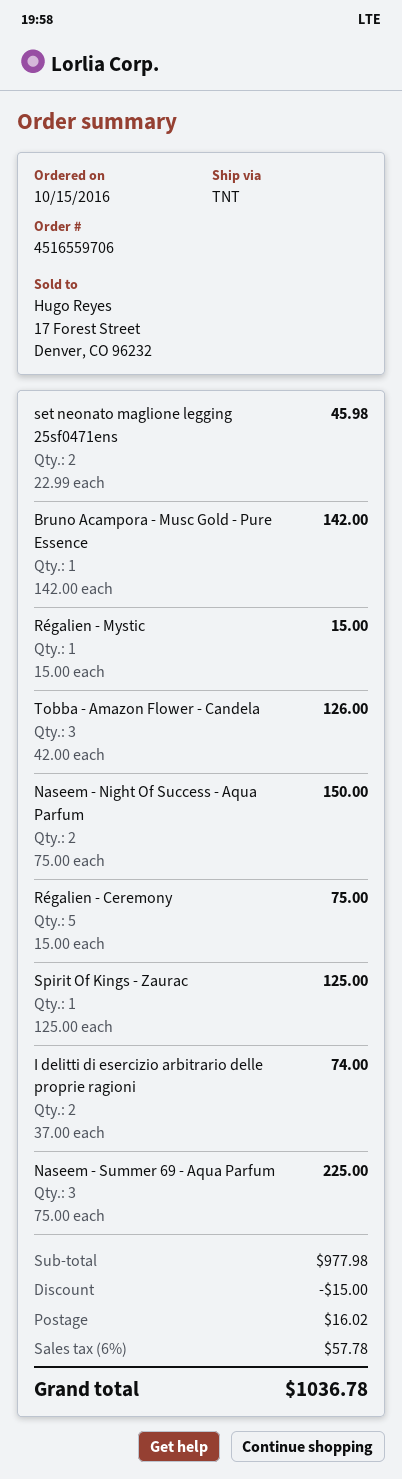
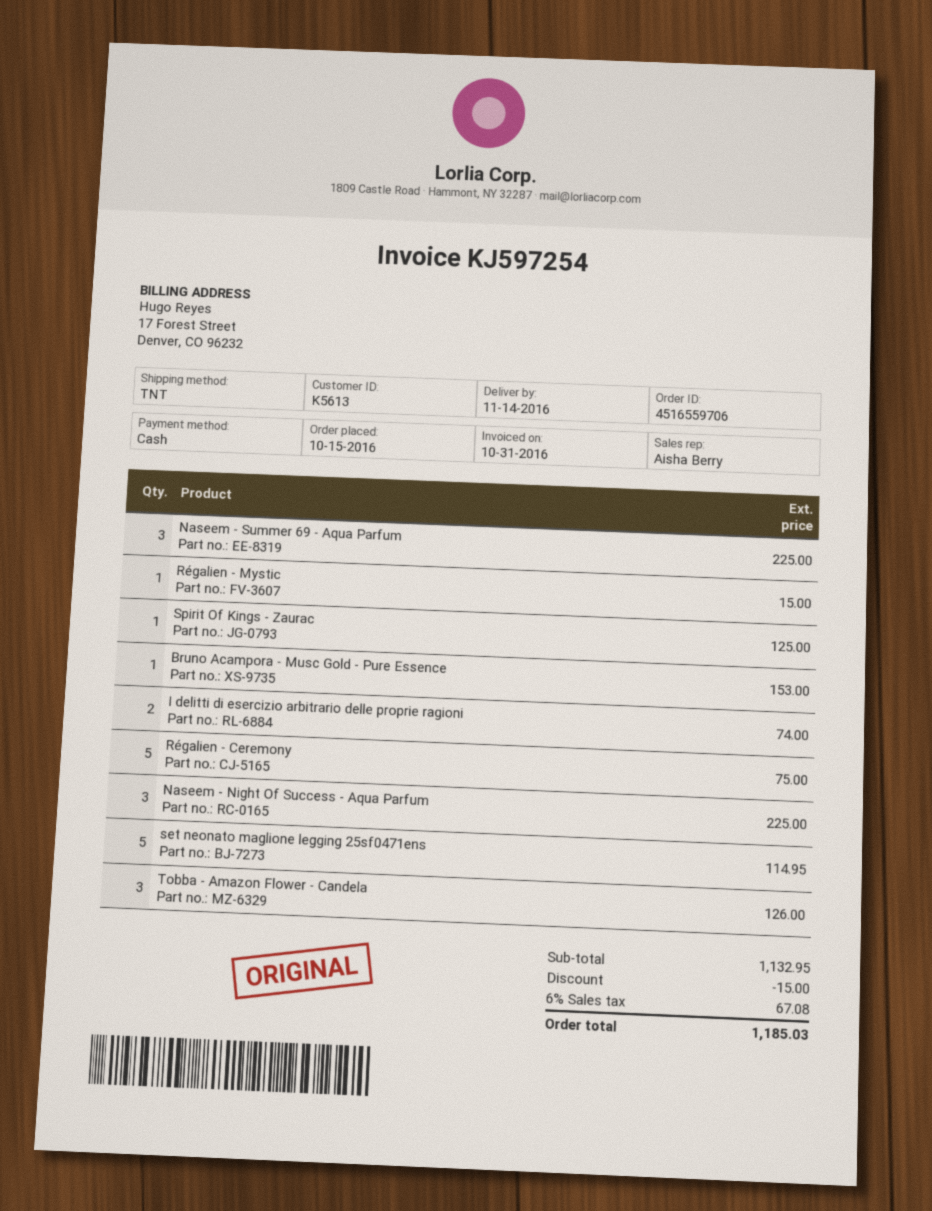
set neonato maglione legging 25sf0471ens: 2 for 45.98 -> 5 for 114.95
Bruno Acampora - Musc Gold - Pure Essence: 1 for 142.00 -> 1 for 153.00
Naseem - Night Of Success - Aqua Parfum: 2 for 150.00 -> 3 for 225.00
subtotal: 977.98 -> 1132.95
shipping: 16.02 -> none
tax: 6% = 57.78 -> 6% = 67.08
total: 1036.78 -> 1185.03

